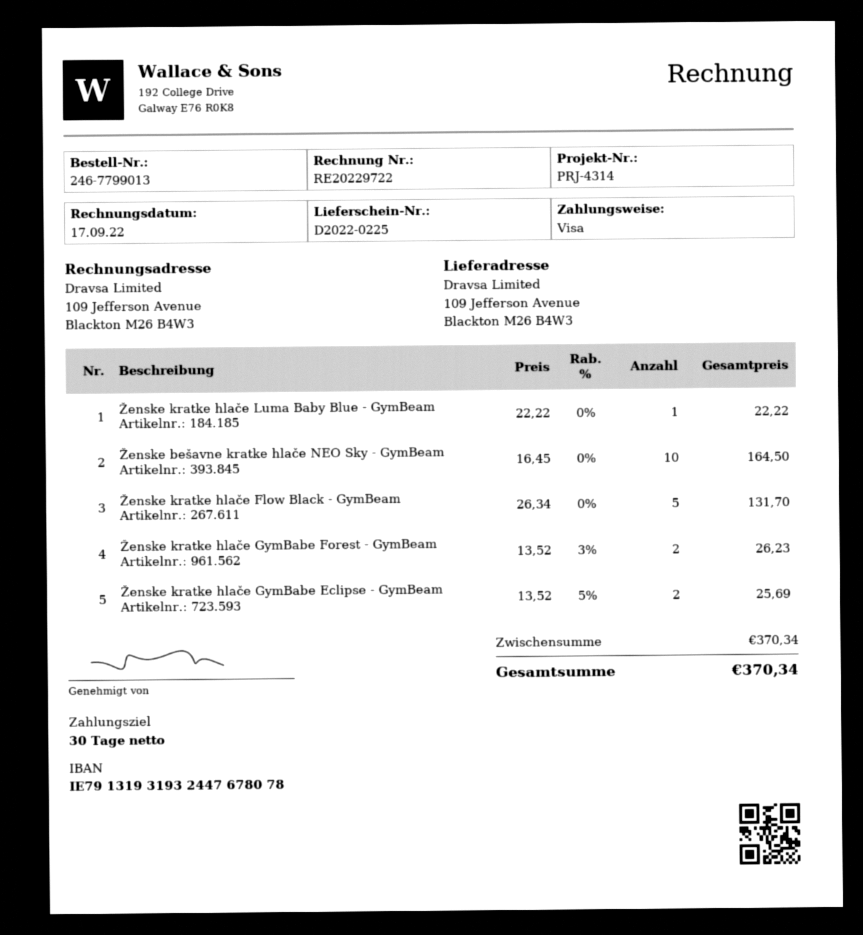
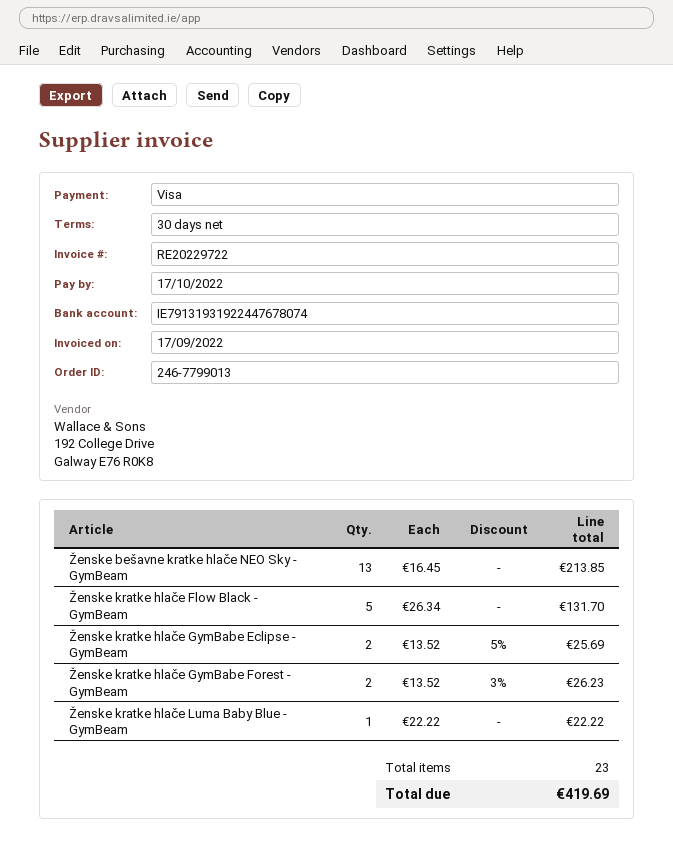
bank account: IE79131931932447678078 -> IE79131931922447678074
Ženske bešavne kratke hlače NEO Sky - GymBeam: 10 x 16.45 = 164.50 -> 13 x 16.45 = 213.85
total: 370.34 -> 419.69

